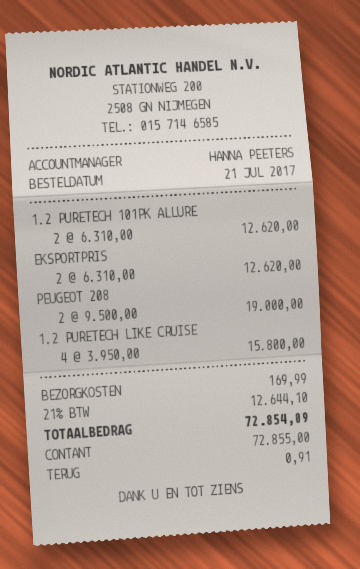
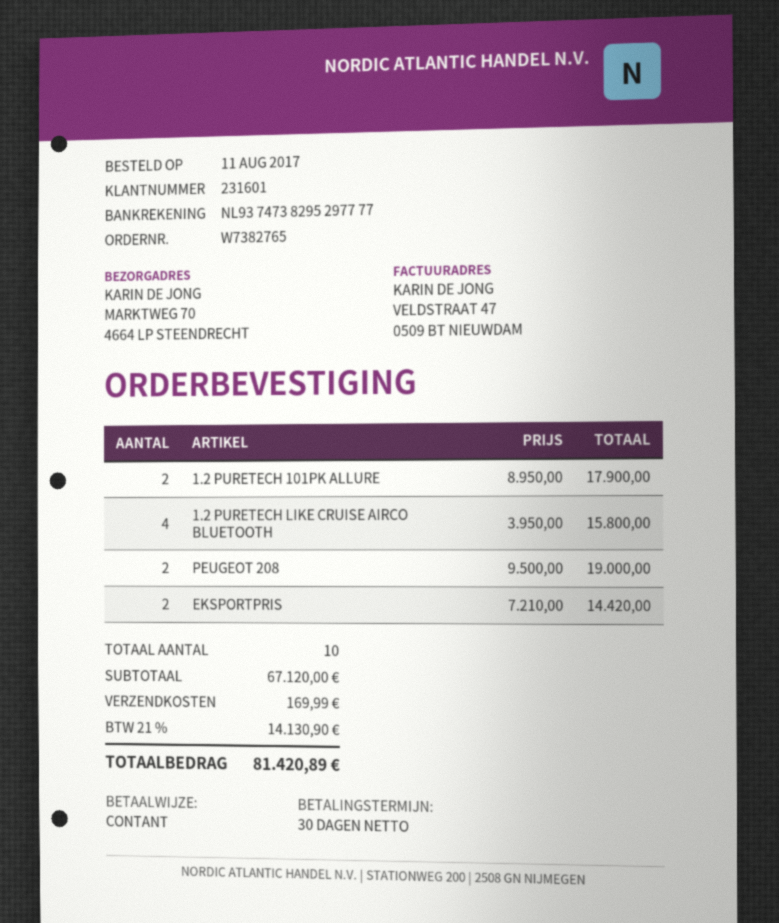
order date: 2017-07-21 -> 2017-08-11
1.2 PURETECH 101PK ALLURE: 2 x 6310.00 = 12620.00 -> 2 x 8950.00 = 17900.00
EKSPORTPRIS: 2 x 6310.00 = 12620.00 -> 2 x 7210.00 = 14420.00
tax: 21% = 12644.10 -> 21% = 14130.90
total: 72854.09 -> 81420.89

